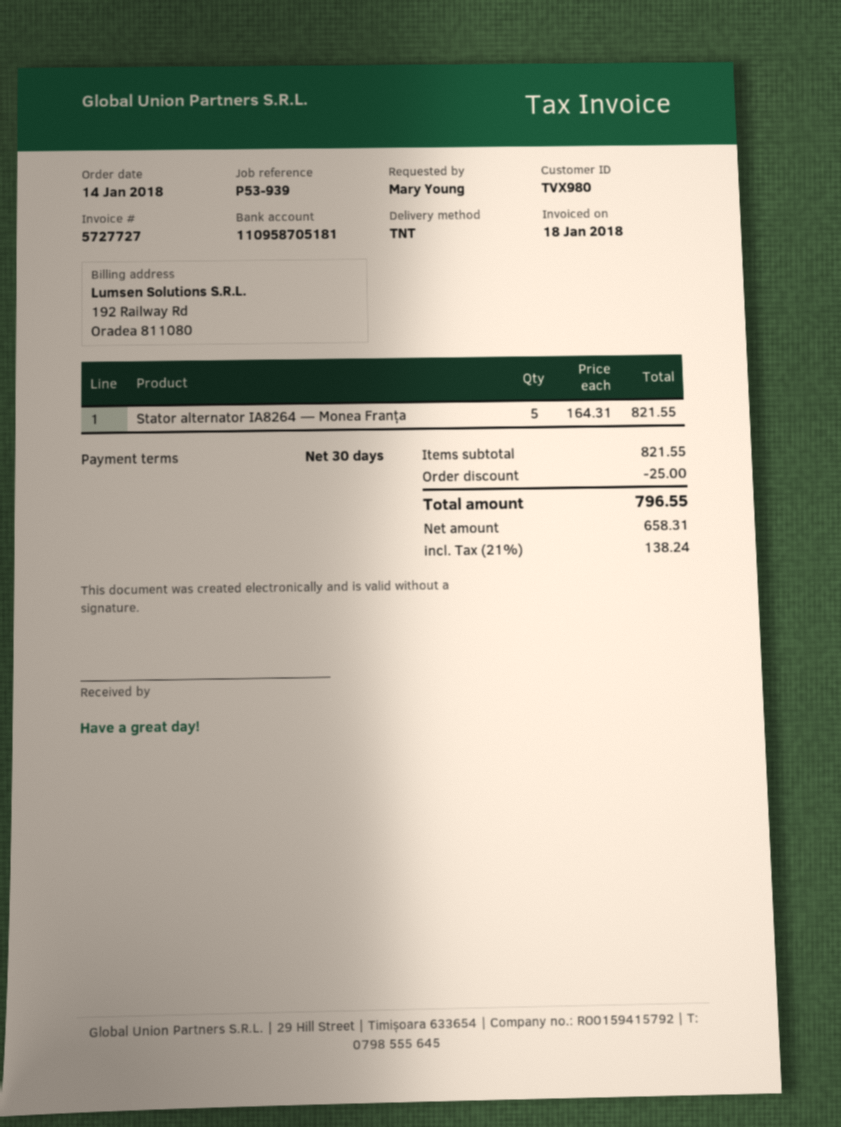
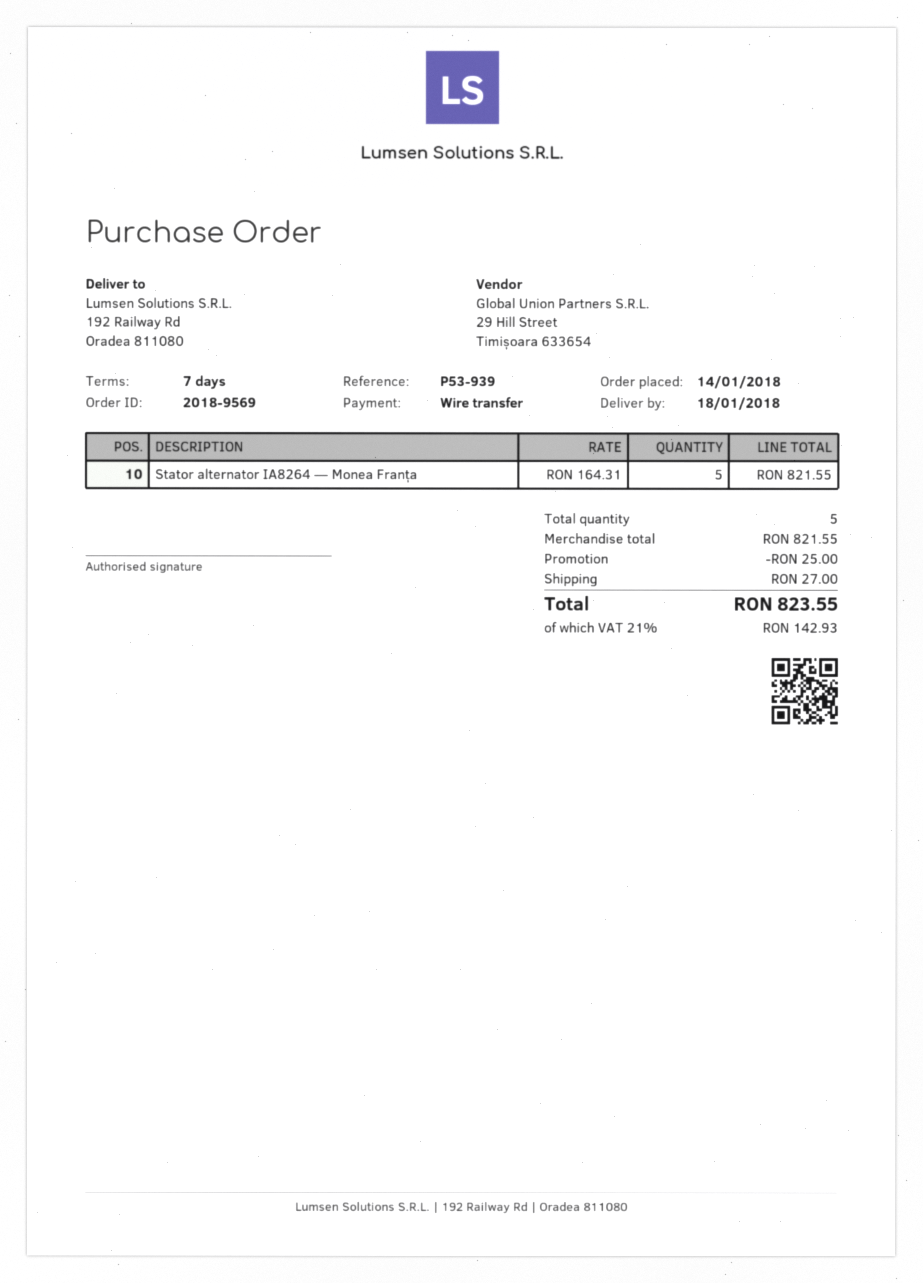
payment terms: 30 days -> 7 days
shipping: none -> 27.00
tax: 21% = 138.24 -> 21% = 142.93
total: 796.55 -> 823.55

